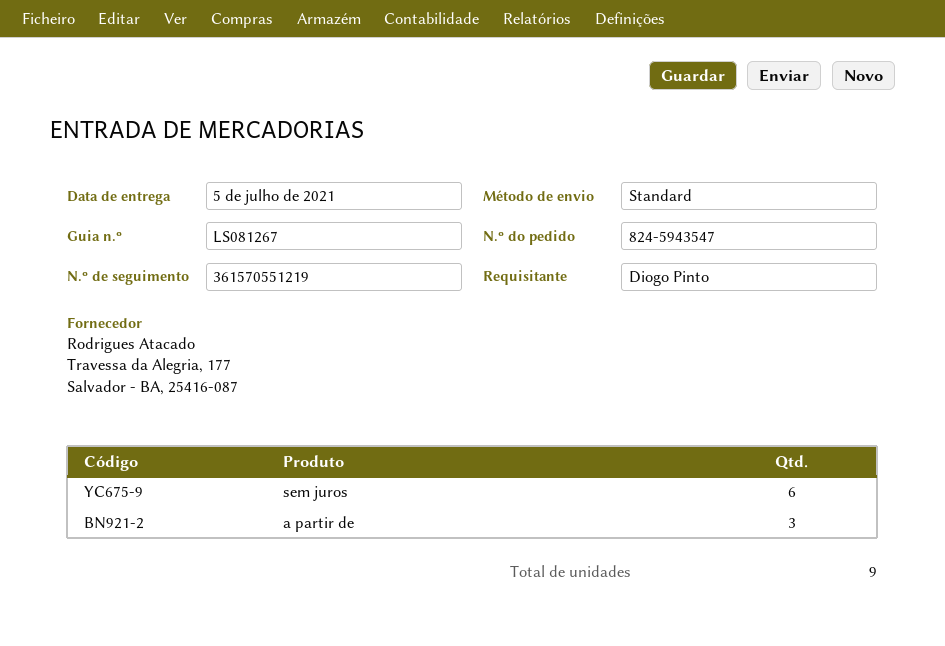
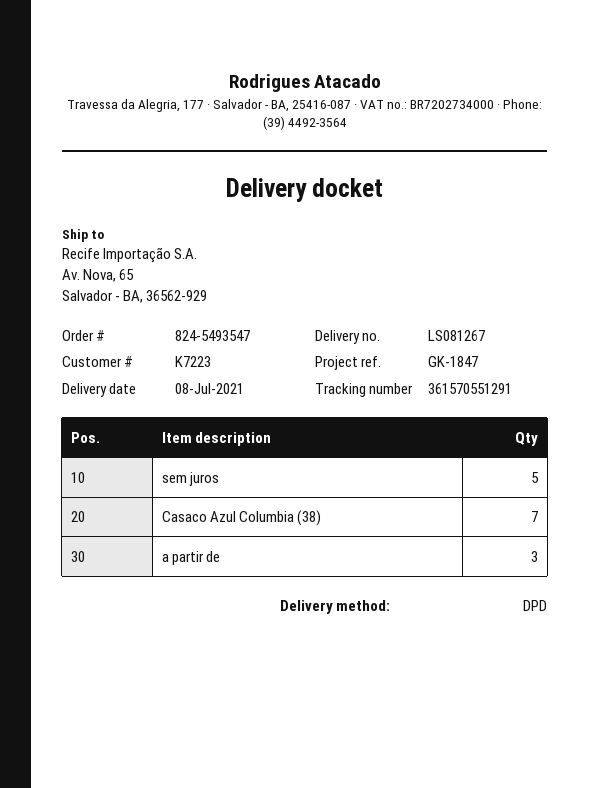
order number: 824-5943547 -> 824-5493547
delivery date: 2021-07-05 -> 2021-07-08
shipping method: standard -> DPD
tracking number: 361570551219 -> 361570551291
sem juros: 6 -> 5
Casaco Azul Columbia (38): none -> 7

